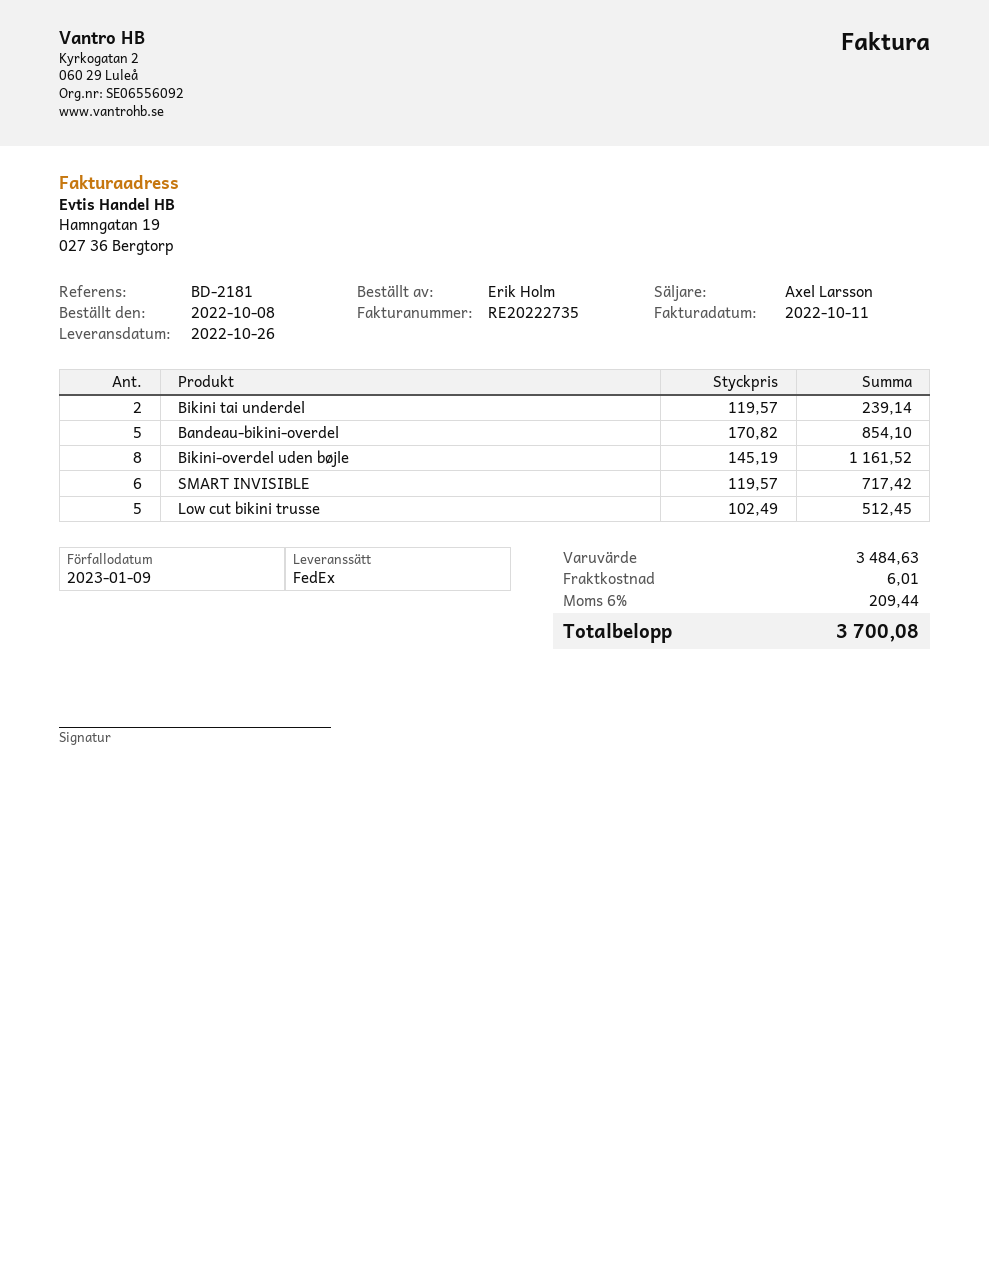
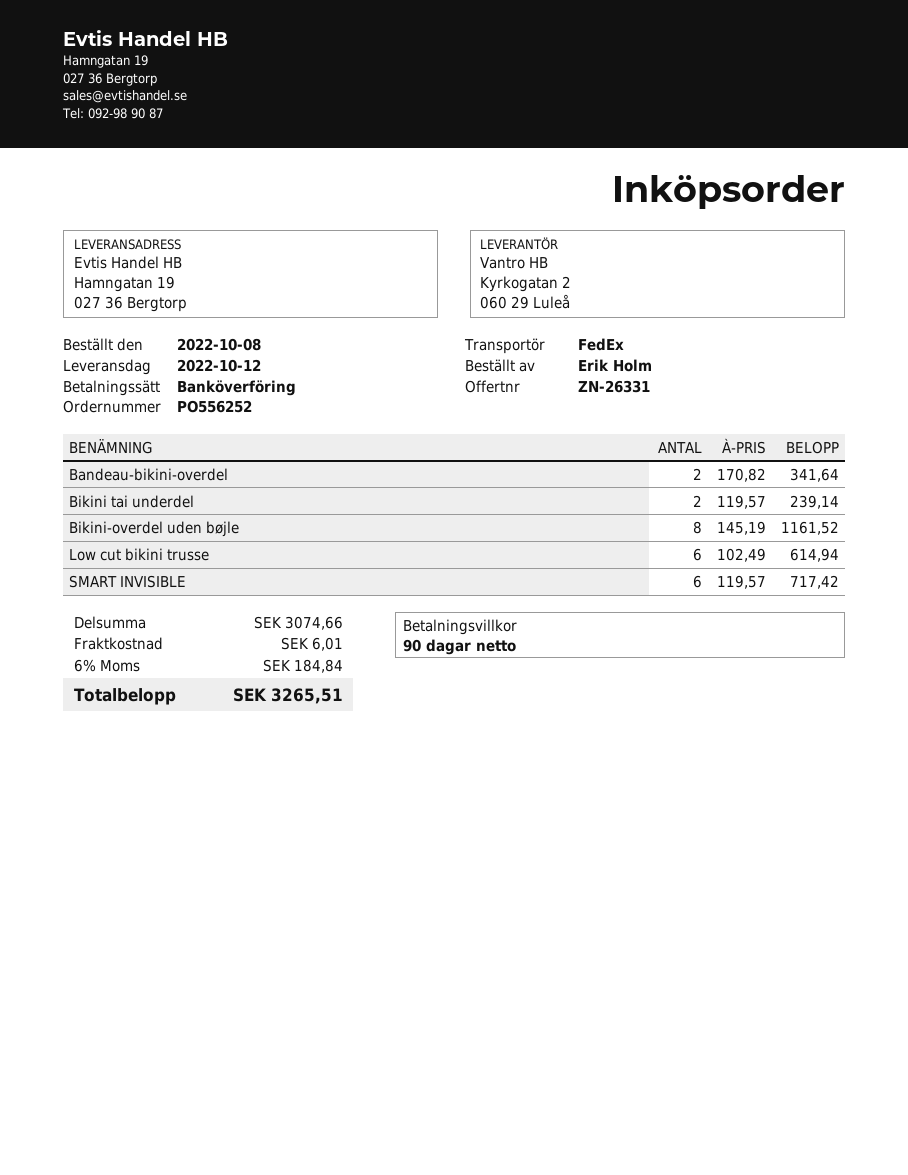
delivery date: 2022-10-26 -> 2022-10-12
Bandeau-bikini-overdel: 5 x 170.82 = 854.10 -> 2 x 170.82 = 341.64
Low cut bikini trusse: 5 x 102.49 = 512.45 -> 6 x 102.49 = 614.94
subtotal: 3484.63 -> 3074.66
tax: 6% = 209.44 -> 6% = 184.84
total: 3700.08 -> 3265.51

